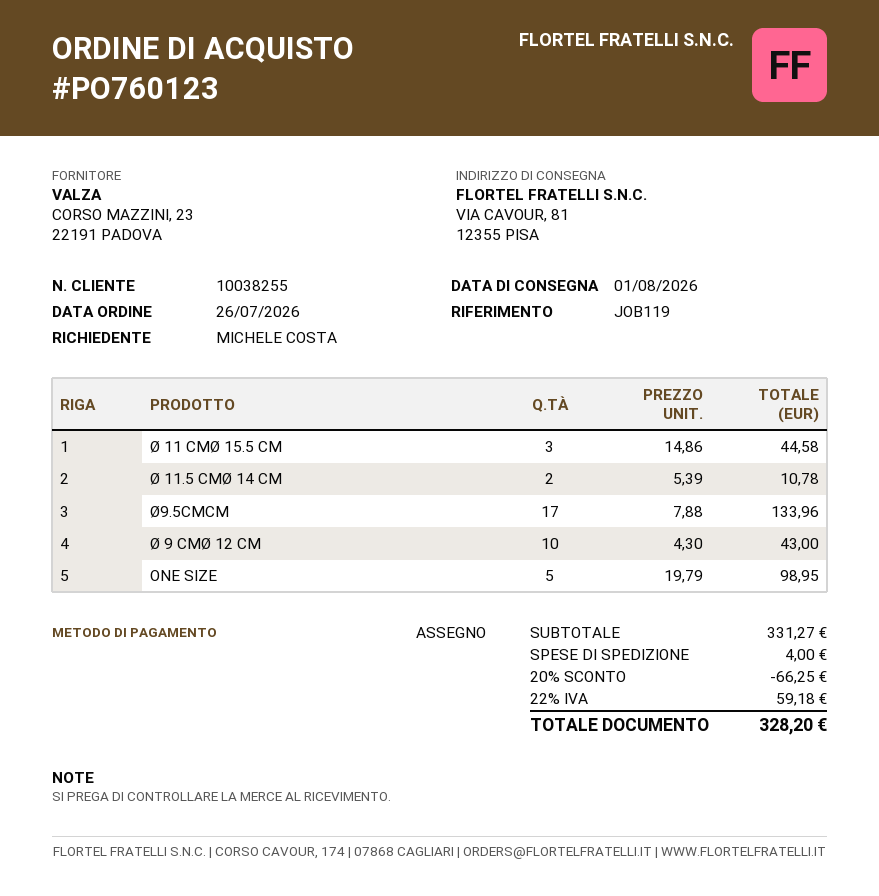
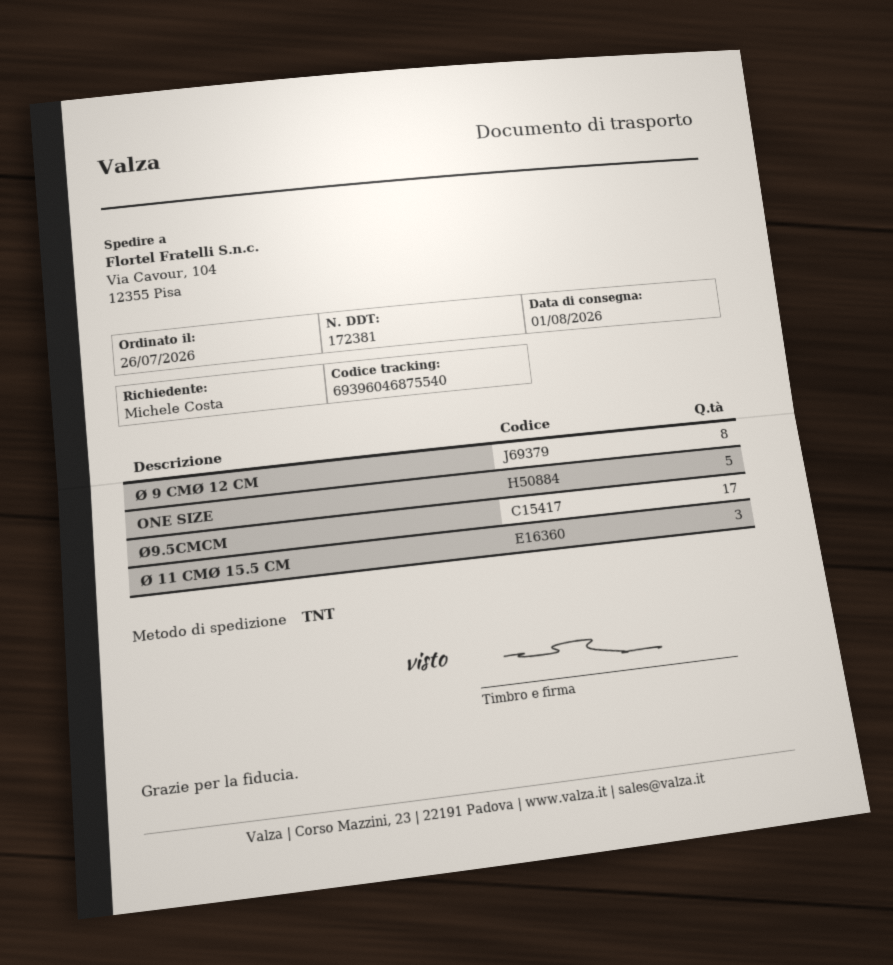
ship to: VIA CAVOUR, 81, 12355 PISA -> Via Cavour, 104, 12355 Pisa
Ø 11.5 CMØ 14 CM: 2 -> none
Ø 9 CMØ 12 CM: 10 -> 8

